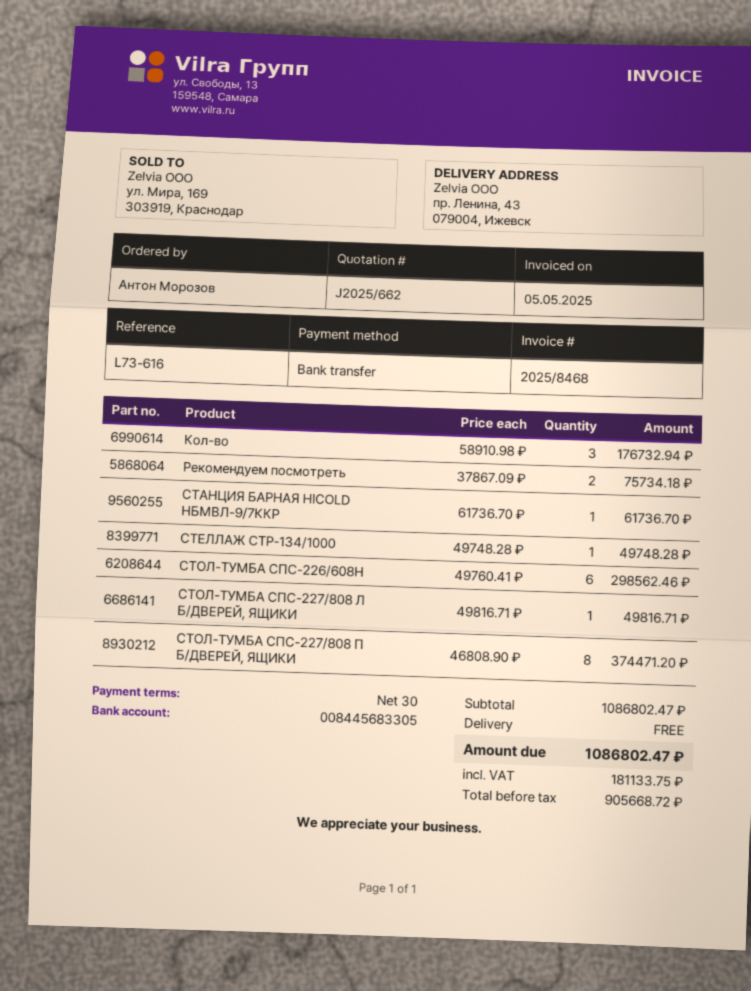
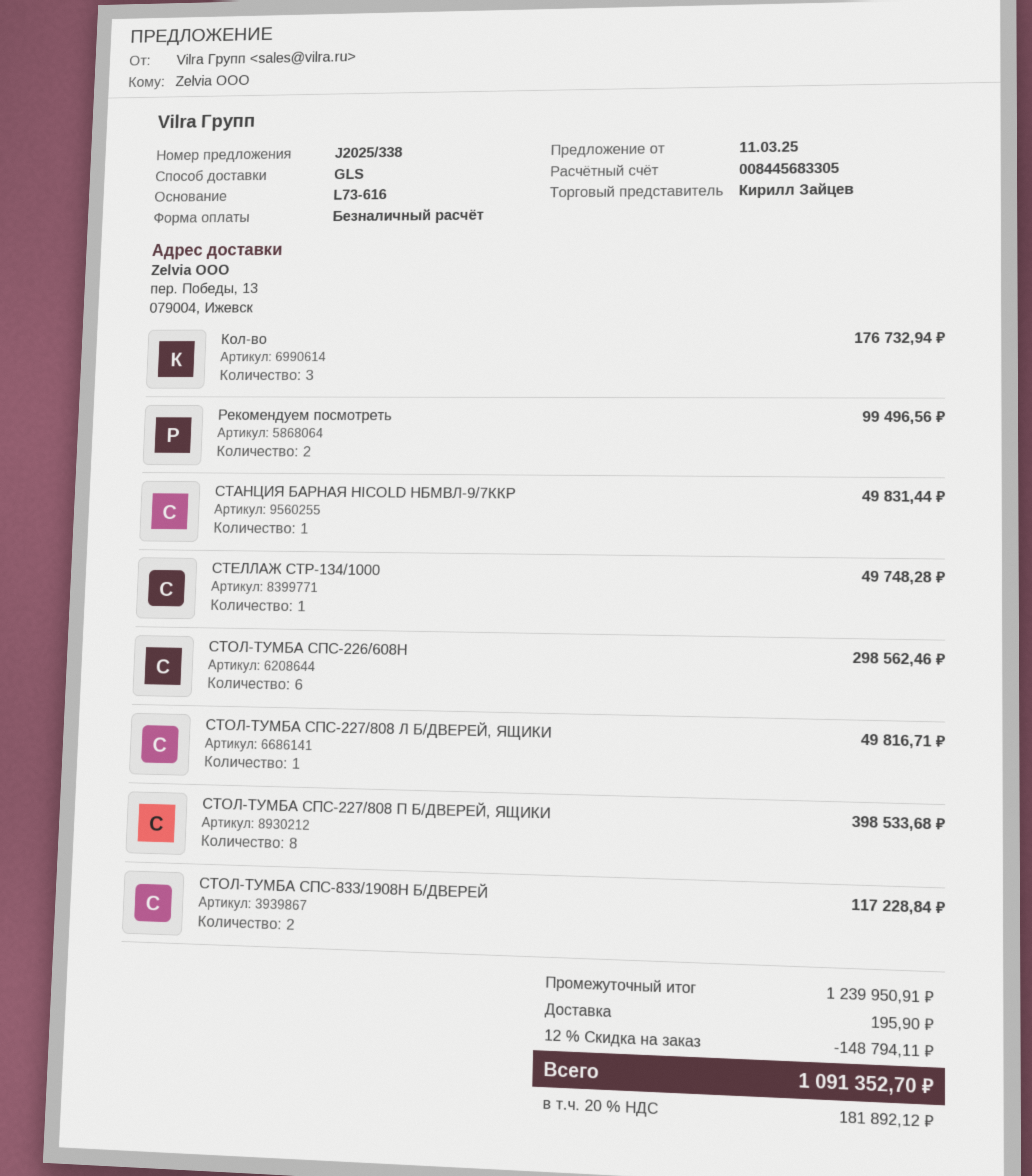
quote number: J2025/662 -> J2025/338
ship to: пр. Ленина, 43, 079004, Ижевск -> пер. Победы, 13, 079004, Ижевск
Рекомендуем посмотреть: 2 for 75734.18 -> 2 for 99496.56
СТАНЦИЯ БАРНАЯ HICOLD НБМВЛ-9/7ККР: 1 for 61736.70 -> 1 for 49831.44
СТОЛ-ТУМБА СПС-227/808 П Б/ДВЕРЕЙ, ЯЩИКИ: 8 for 374471.20 -> 8 for 398533.68
СТОЛ-ТУМБА СПС-833/1908Н Б/ДВЕРЕЙ: none -> 2 for 117228.84
subtotal: 1086802.47 -> 1239950.91
discount: none -> 12% = 148794.11
shipping: 0.00 -> 195.90
tax: 181133.75 -> 181892.12
total: 1086802.47 -> 1091352.70

